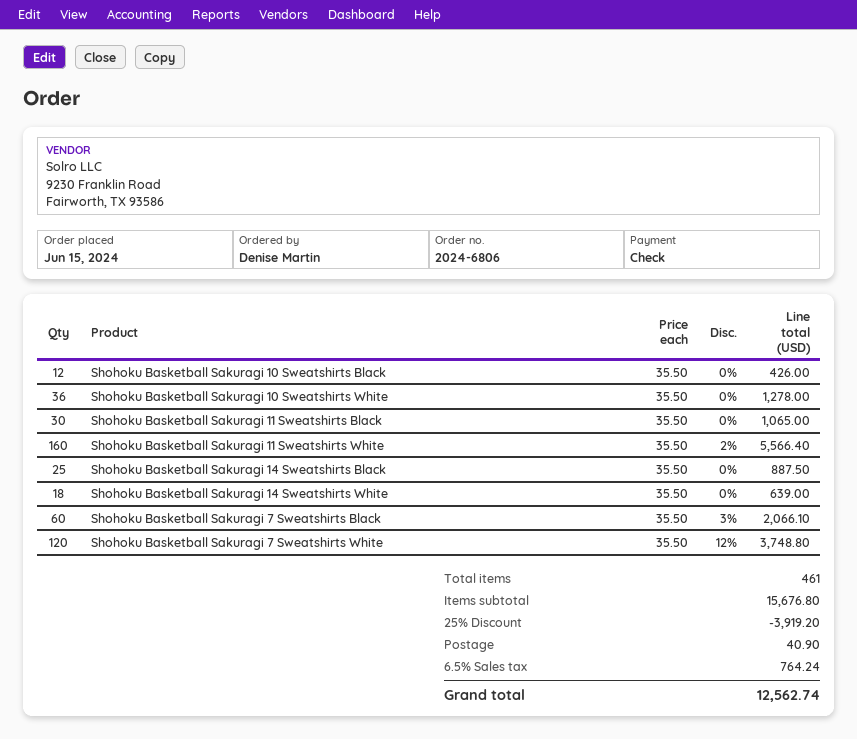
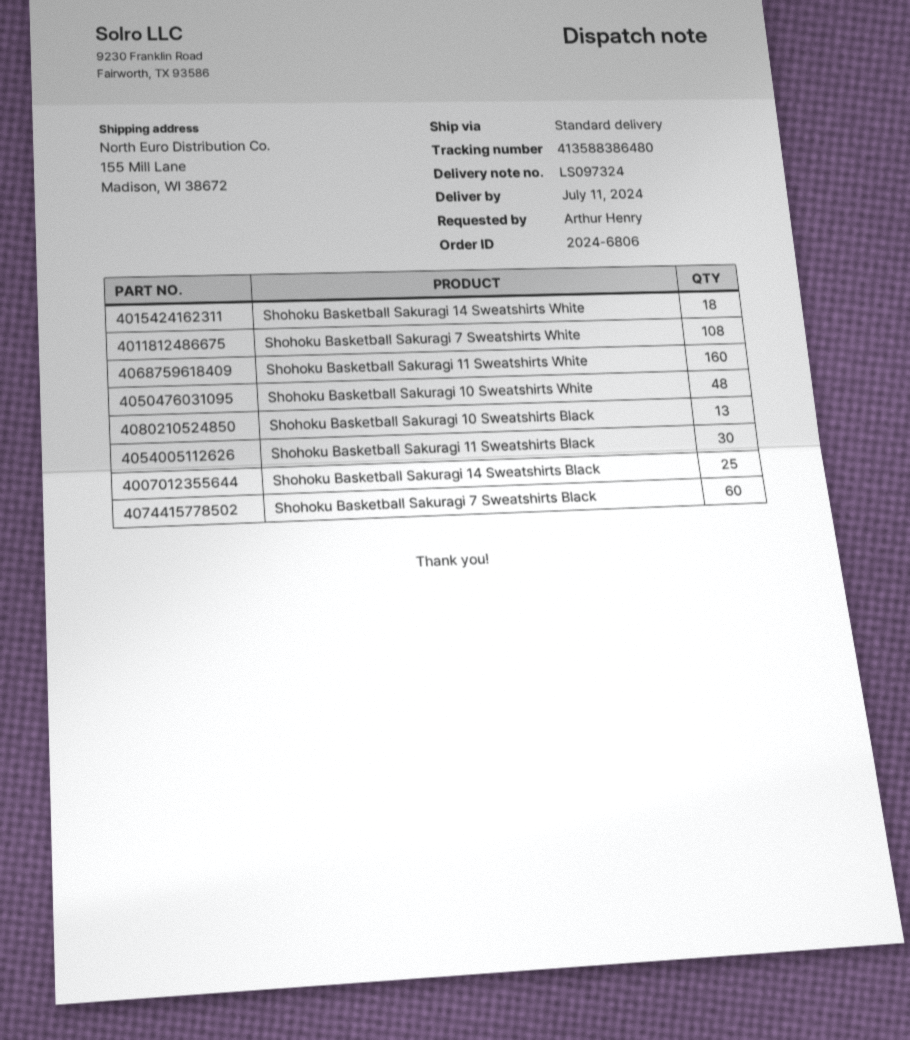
ordered by: Denise Martin -> Arthur Henry
Shohoku Basketball Sakuragi 10 Sweatshirts Black: 12 -> 13
Shohoku Basketball Sakuragi 10 Sweatshirts White: 36 -> 48
Shohoku Basketball Sakuragi 7 Sweatshirts White: 120 -> 108

